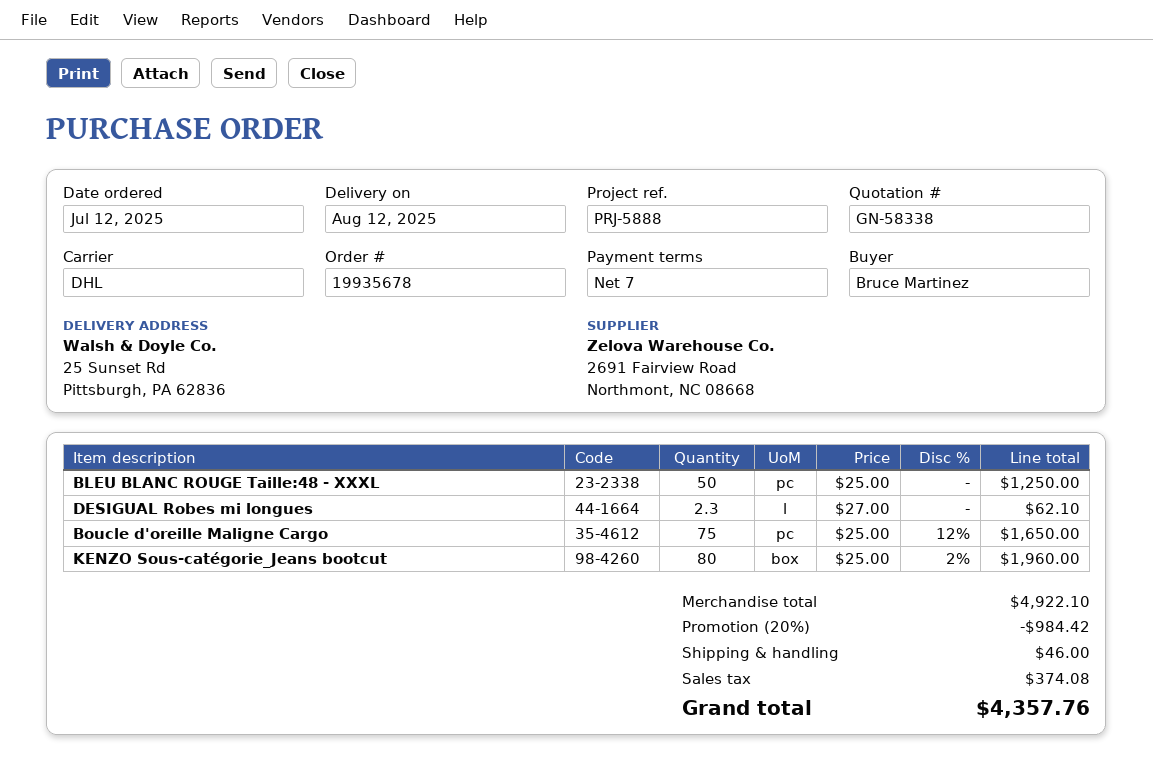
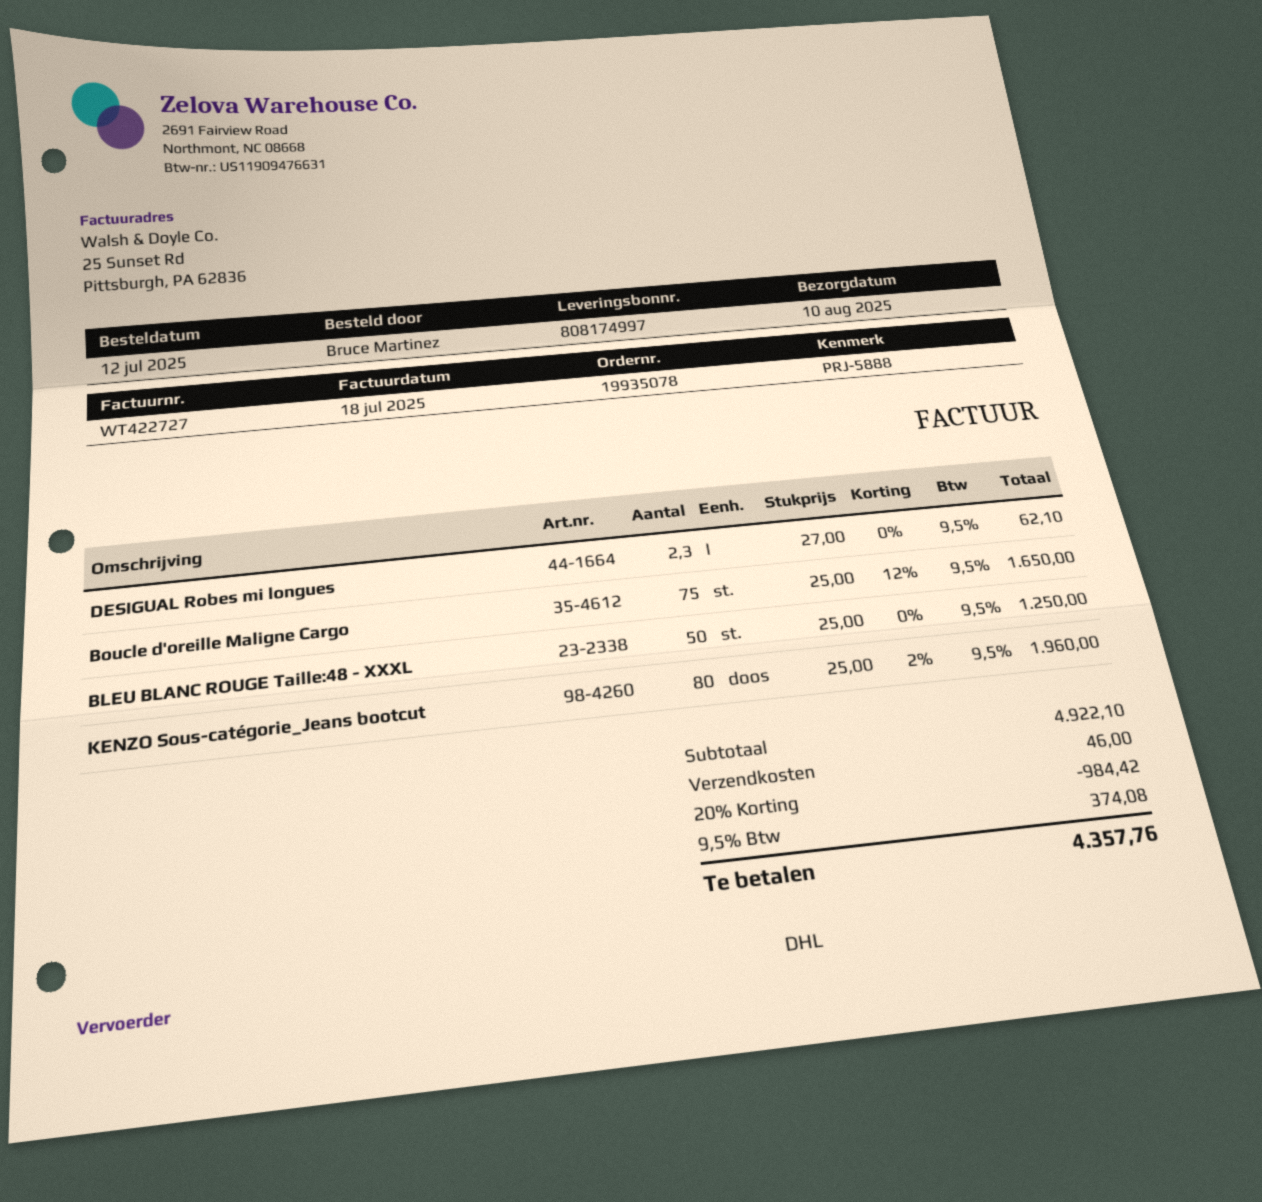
order number: 19935678 -> 19935078
delivery date: 2025-08-12 -> 2025-08-10

